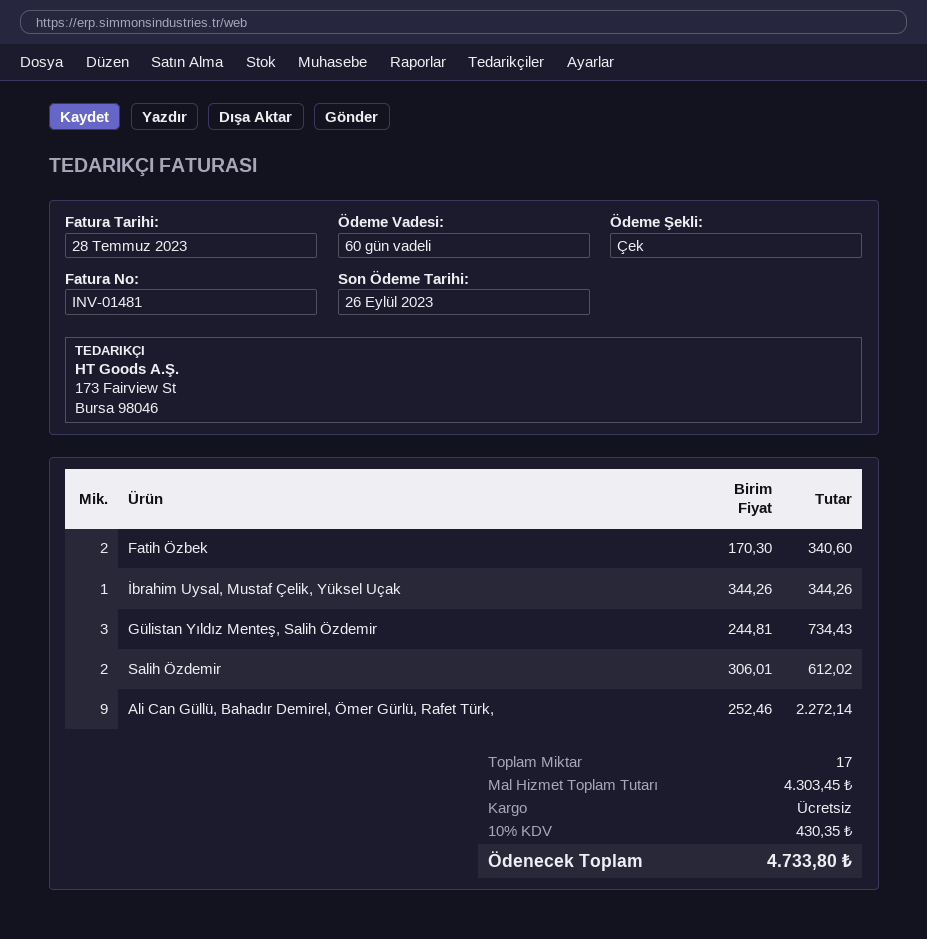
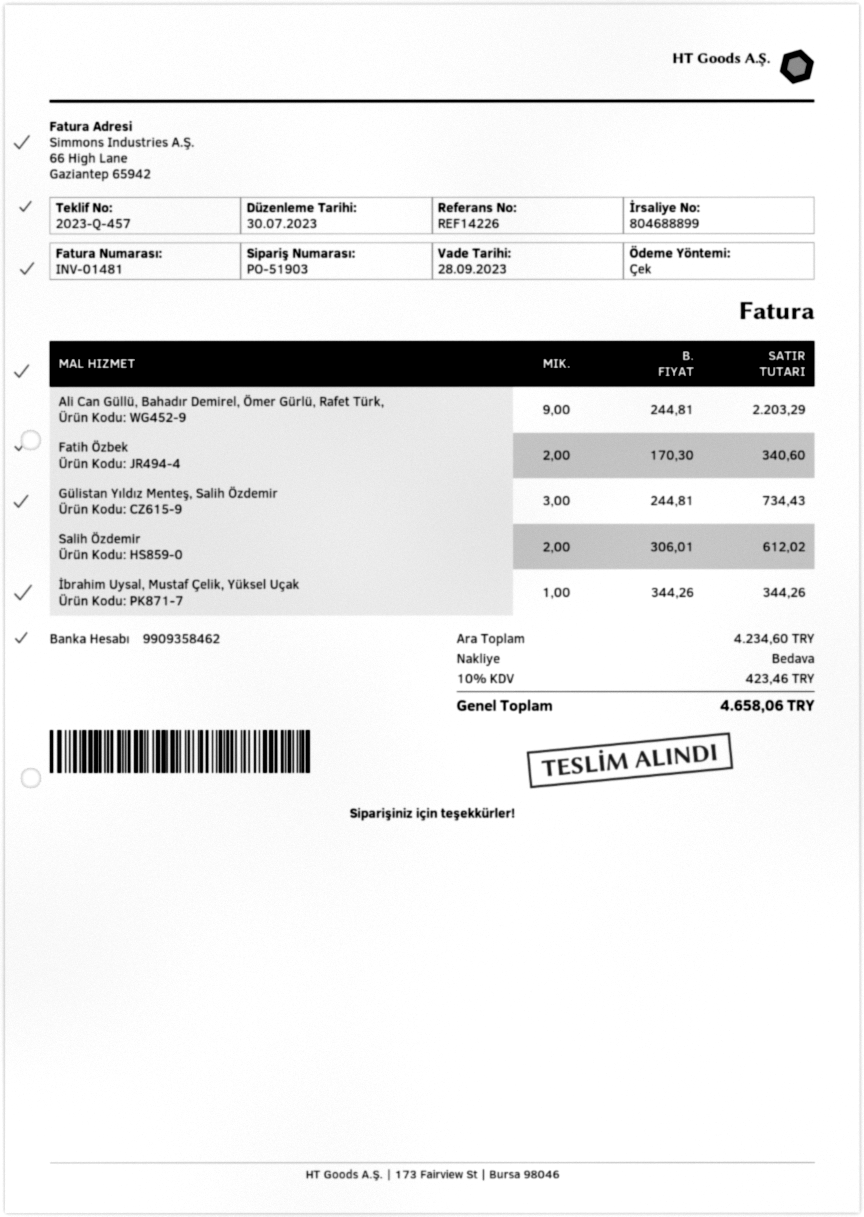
invoice date: 2023-07-28 -> 2023-07-30
due date: 2023-09-26 -> 2023-09-28
Ali Can Güllü, Bahadır Demirel, Ömer Gürlü, Rafet Türk,: 9 x 252.46 = 2272.14 -> 9 x 244.81 = 2203.29
subtotal: 4303.45 -> 4234.60
tax: 10% = 430.35 -> 10% = 423.46
total: 4733.80 -> 4658.06

